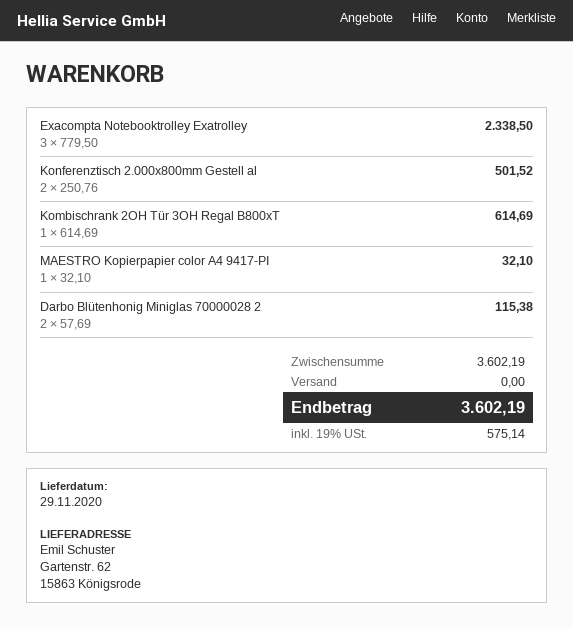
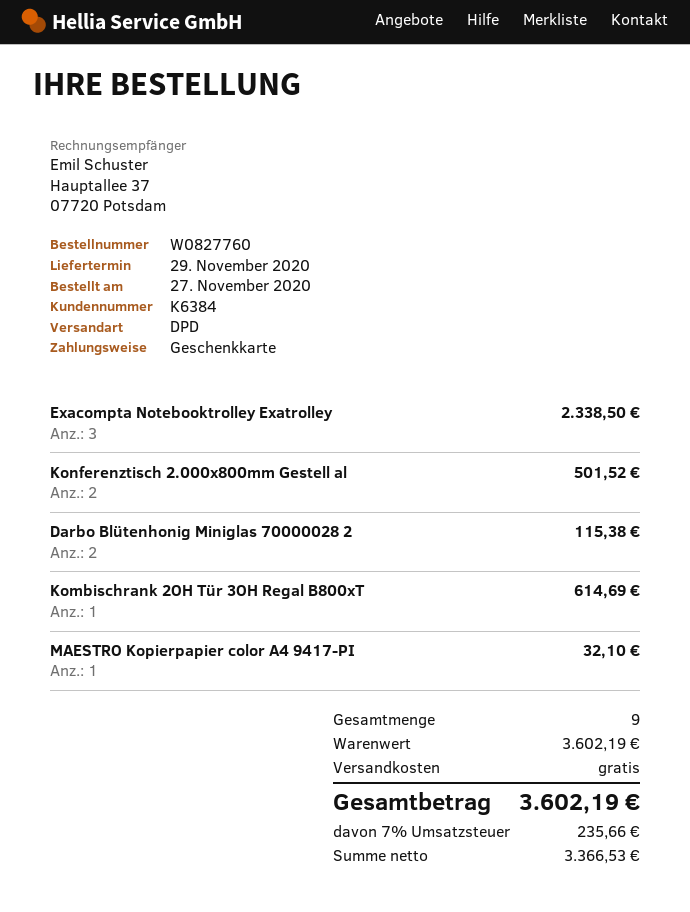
tax: 19% = 575.14 -> 7% = 235.66

